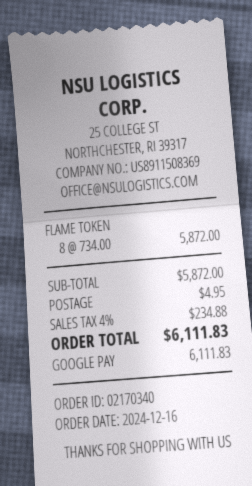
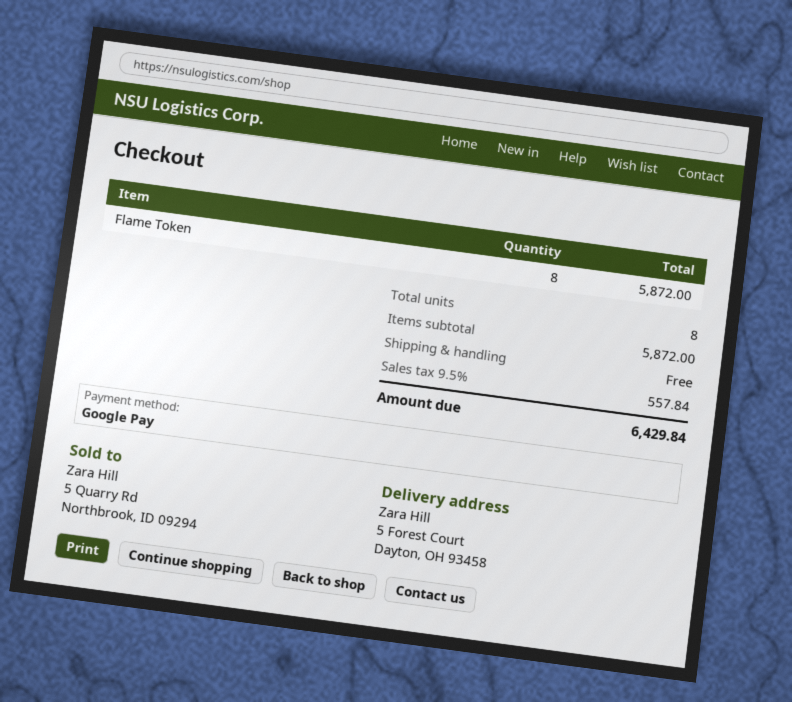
shipping: 4.95 -> 0.00
tax: 4% = 234.88 -> 9.5% = 557.84
total: 6111.83 -> 6429.84

